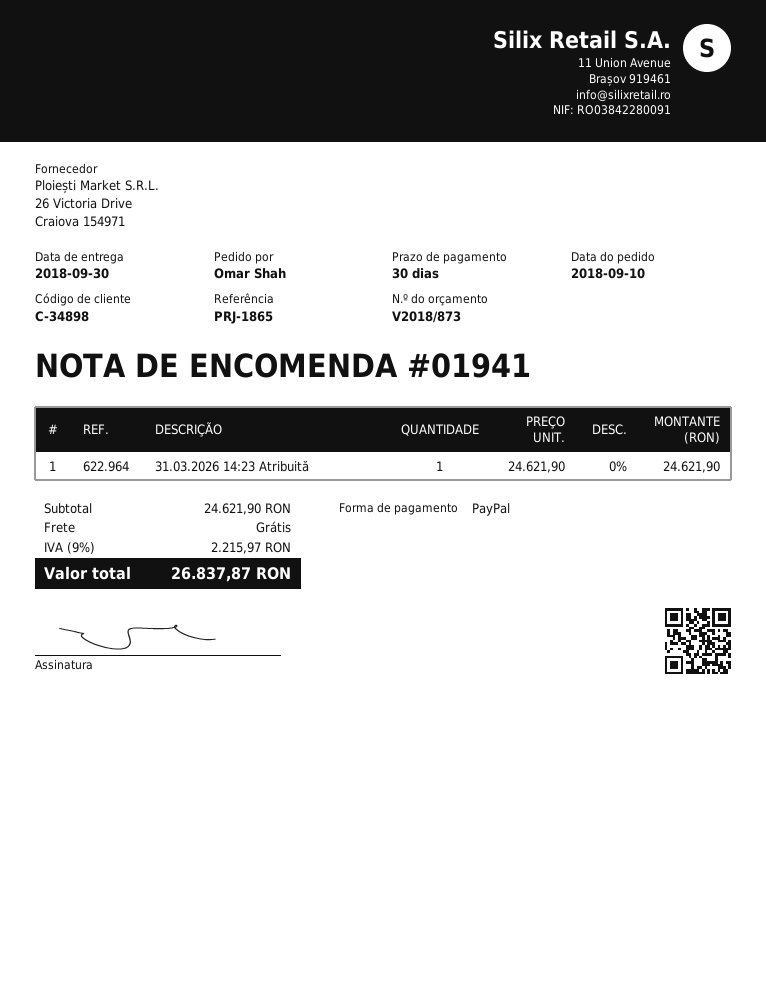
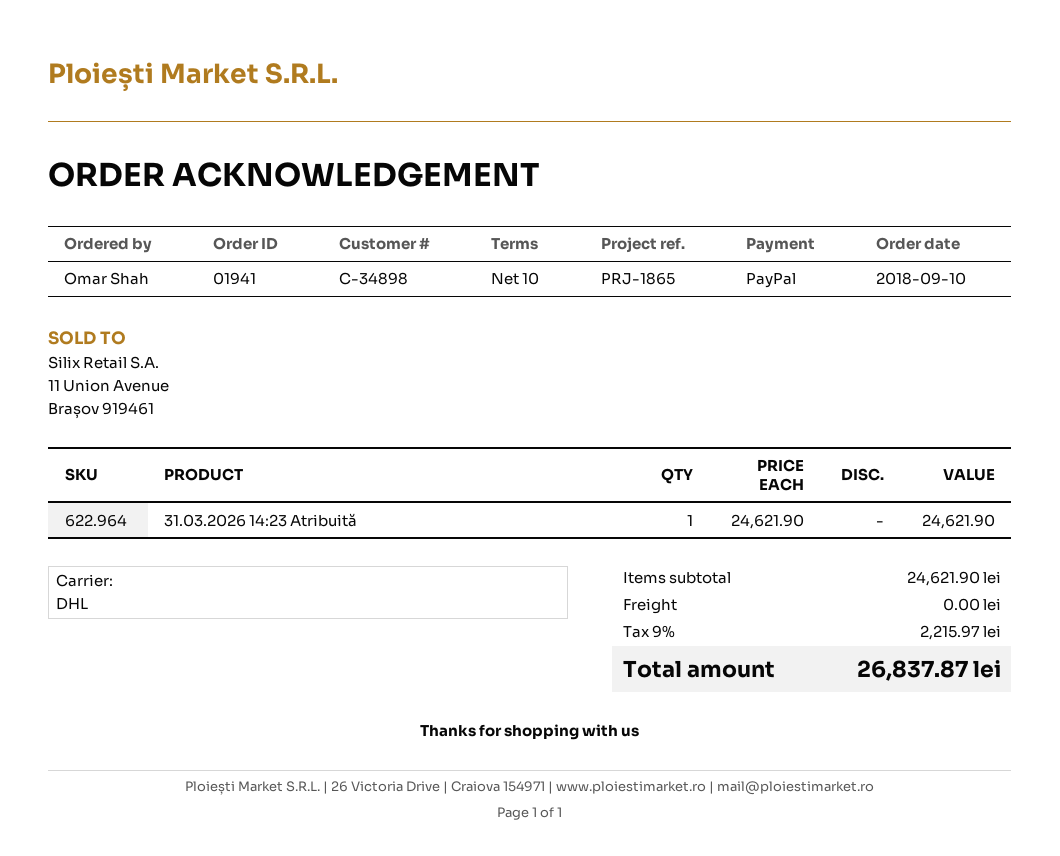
payment terms: 30 days -> 10 days

